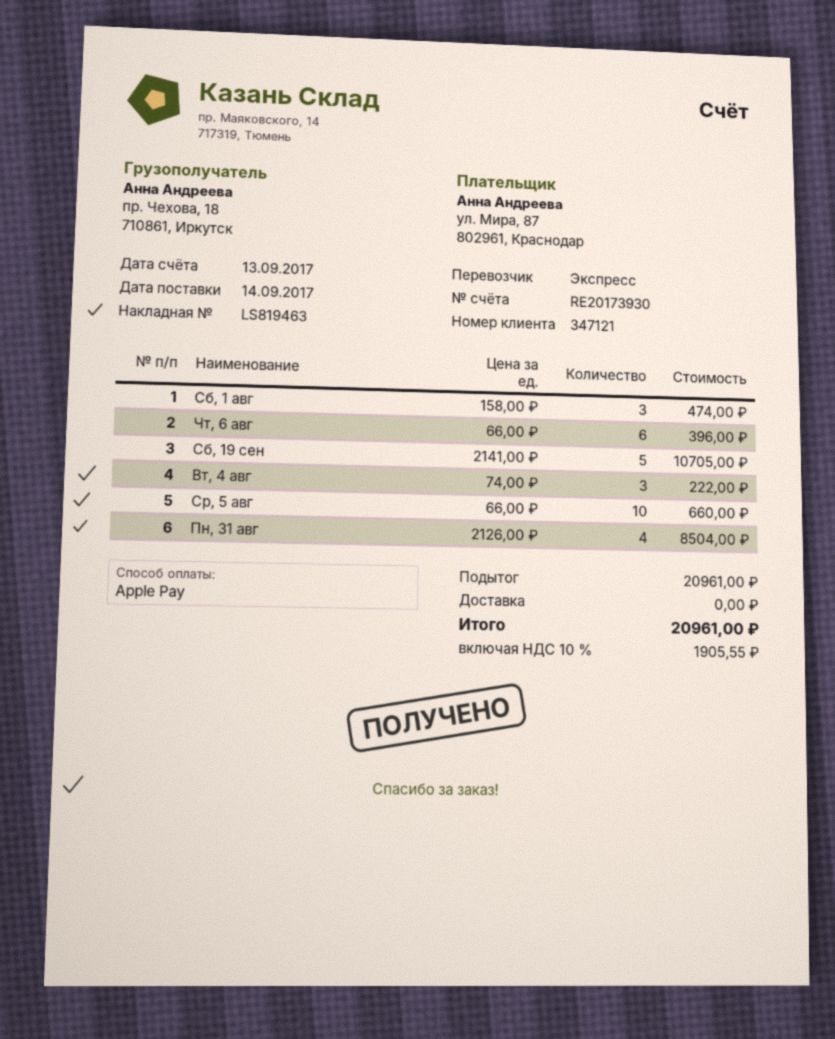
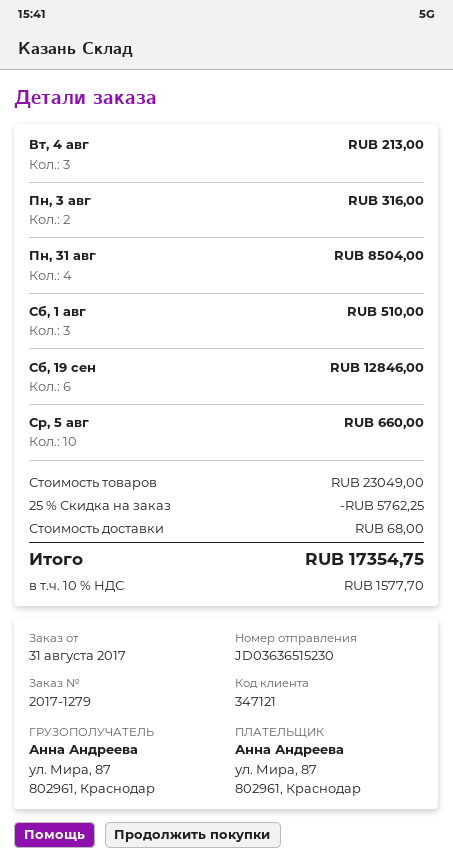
ship to: пр. Чехова, 18, 710861, Иркутск -> ул. Мира, 87, 802961, Краснодар
Сб, 1 авг: 3 for 474.00 -> 3 for 510.00
Чт, 6 авг: 6 for 396.00 -> none
Сб, 19 сен: 5 for 10705.00 -> 6 for 12846.00
Вт, 4 авг: 3 for 222.00 -> 3 for 213.00
Пн, 3 авг: none -> 2 for 316.00
subtotal: 20961.00 -> 23049.00
discount: none -> 25% = 5762.25
shipping: 0.00 -> 68.00
tax: 10% = 1905.55 -> 10% = 1577.70
total: 20961.00 -> 17354.75

